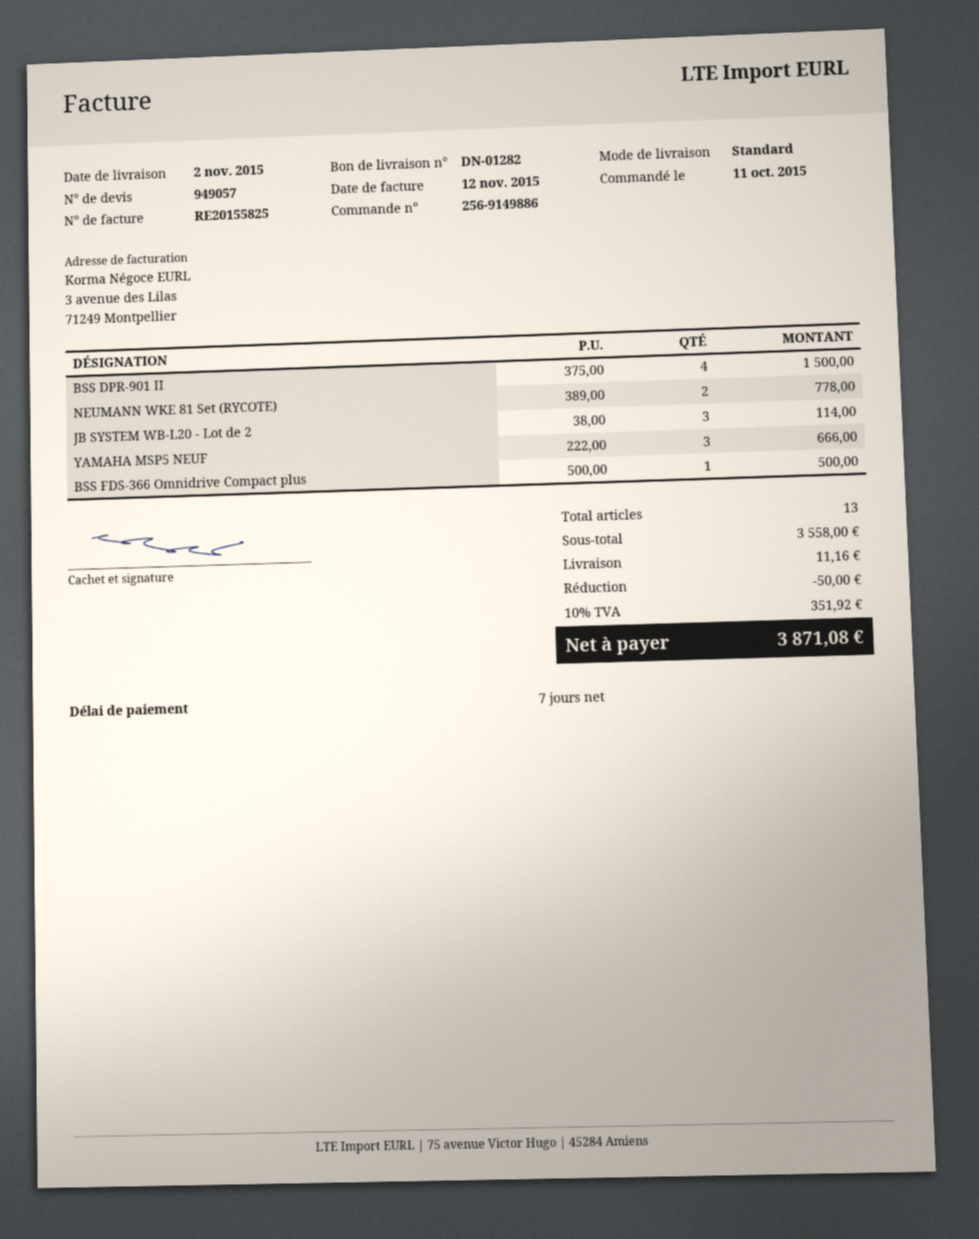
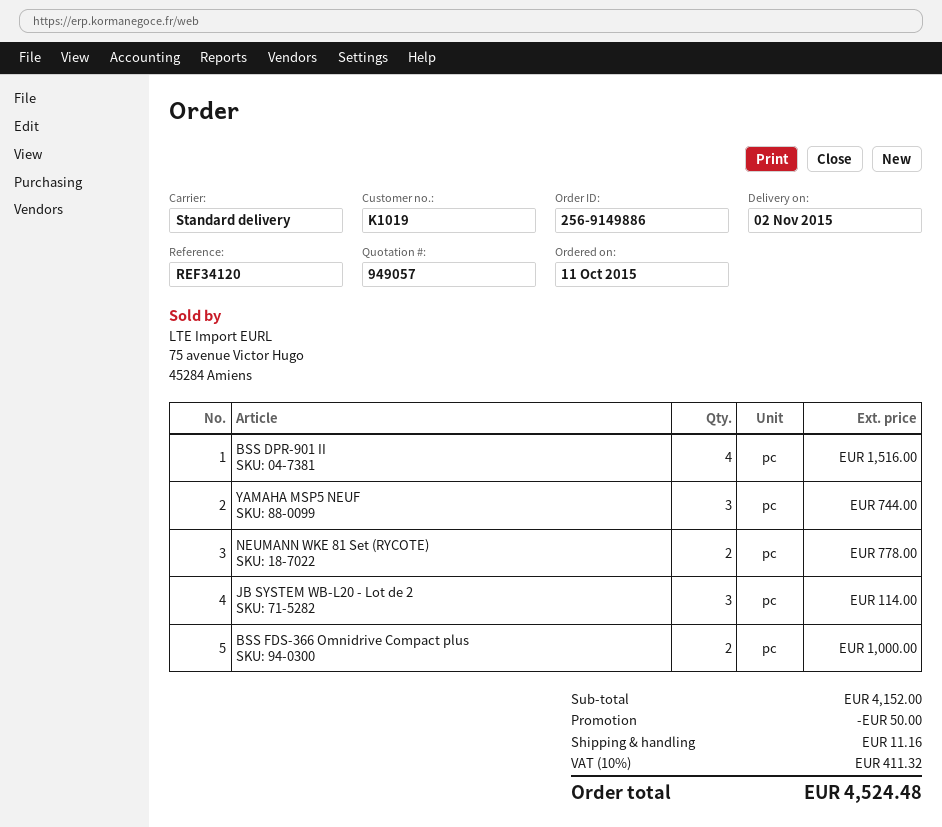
BSS DPR-901 II: 4 for 1500.00 -> 4 for 1516.00
YAMAHA MSP5 NEUF: 3 for 666.00 -> 3 for 744.00
BSS FDS‑366 Omnidrive Compact plus: 1 for 500.00 -> 2 for 1000.00
subtotal: 3558.00 -> 4152.00
tax: 10% = 351.92 -> 10% = 411.32
total: 3871.08 -> 4524.48

